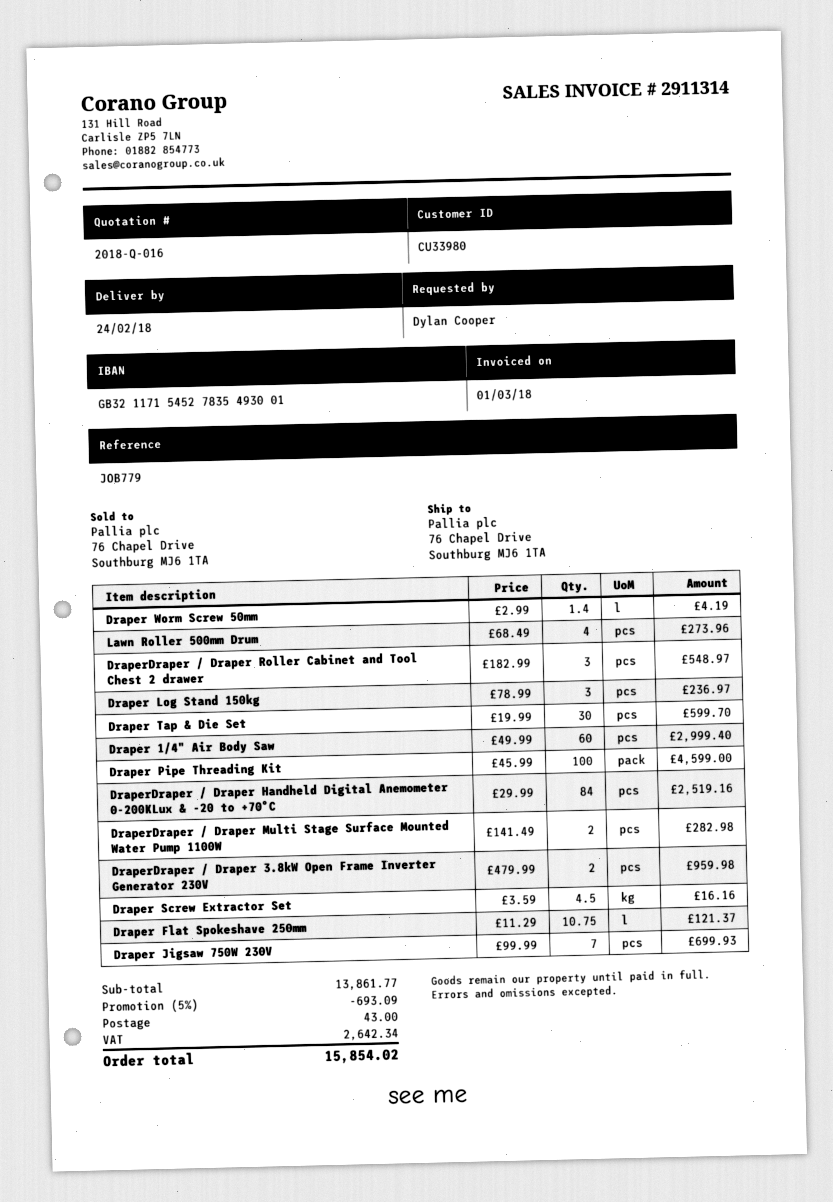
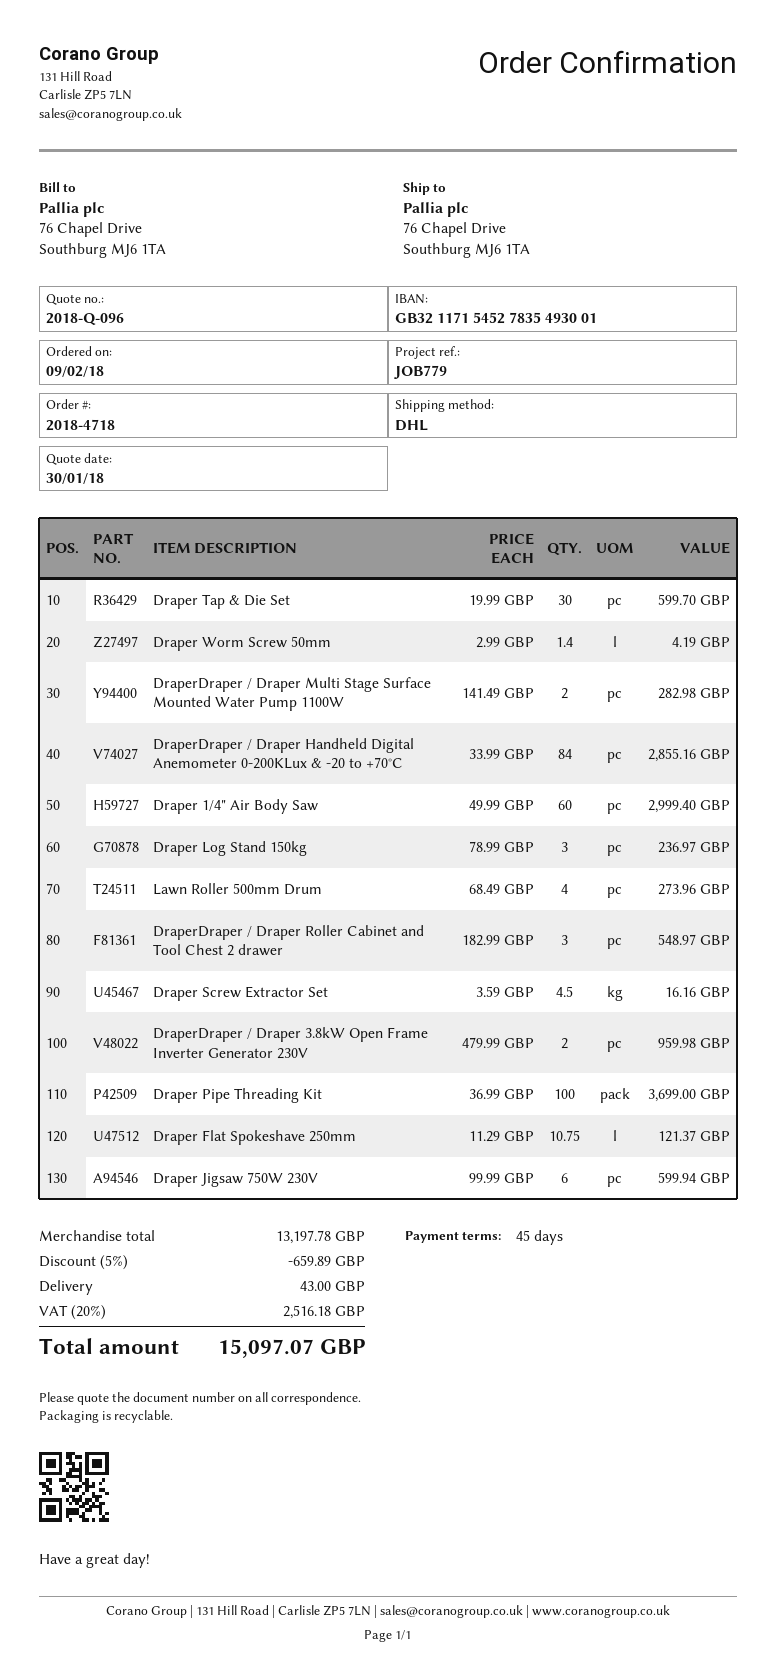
quote number: 2018-Q-016 -> 2018-Q-096
Draper Pipe Threading Kit: 100 x 45.99 = 4599.00 -> 100 x 36.99 = 3699.00
DraperDraper / Draper Handheld Digital Anemometer 0-200KLux & -20 to +70°C: 84 x 29.99 = 2519.16 -> 84 x 33.99 = 2855.16
Draper Jigsaw 750W 230V: 7 x 99.99 = 699.93 -> 6 x 99.99 = 599.94
subtotal: 13861.77 -> 13197.78
discount: 5% = 693.09 -> 5% = 659.89
tax: 2642.34 -> 2516.18
total: 15854.02 -> 15097.07

